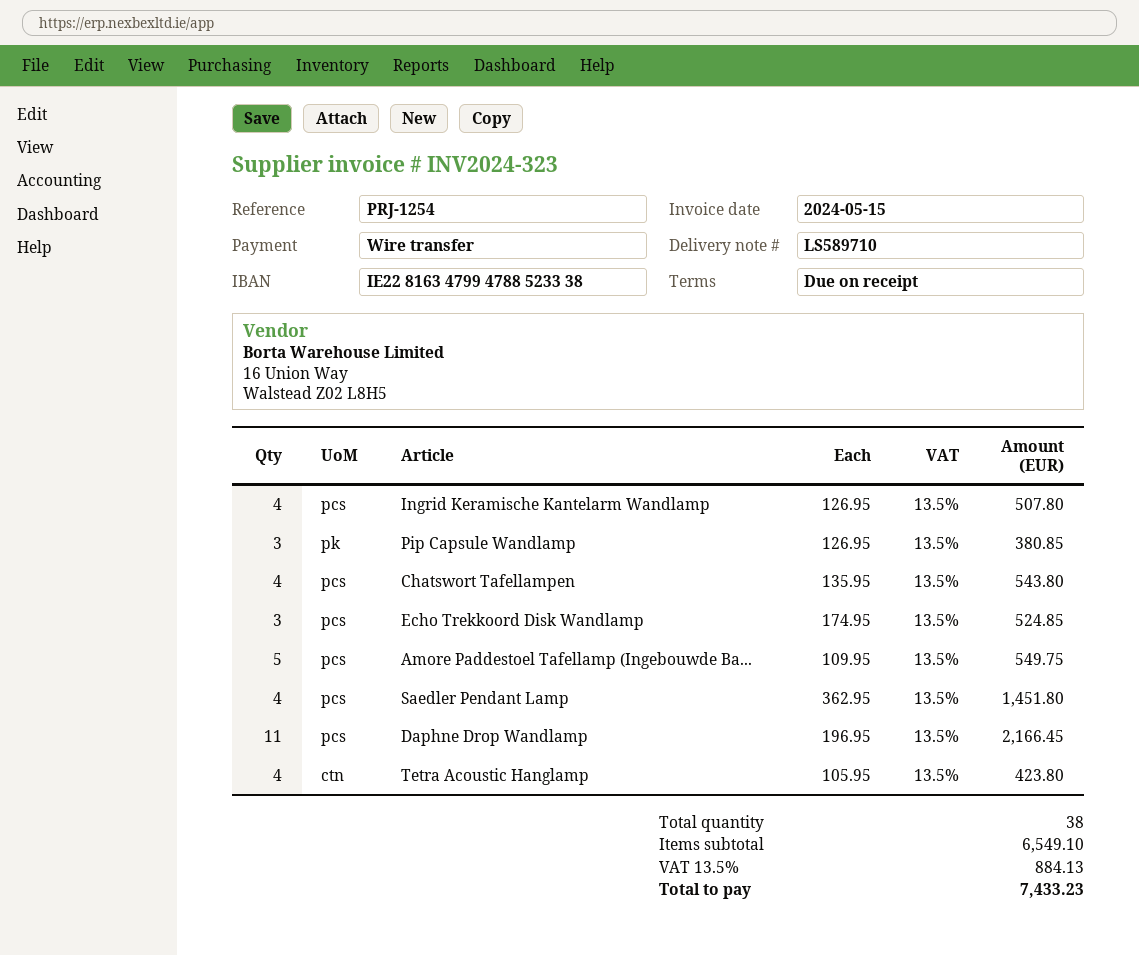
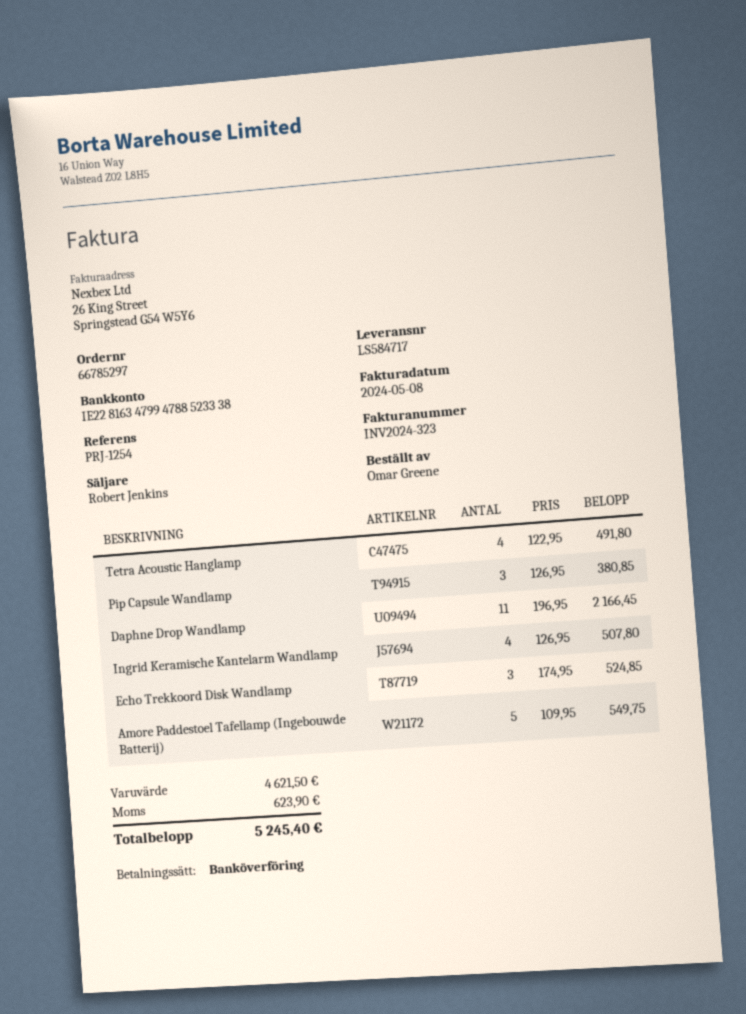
delivery note number: LS589710 -> LS584717
invoice date: 2024-05-15 -> 2024-05-08
Chatswort Tafellampen: 4 x 135.95 = 543.80 -> none
Saedler Pendant Lamp: 4 x 362.95 = 1451.80 -> none
Tetra Acoustic Hanglamp: 4 x 105.95 = 423.80 -> 4 x 122.95 = 491.80
subtotal: 6549.10 -> 4621.50
tax: 884.13 -> 623.90
total: 7433.23 -> 5245.40

